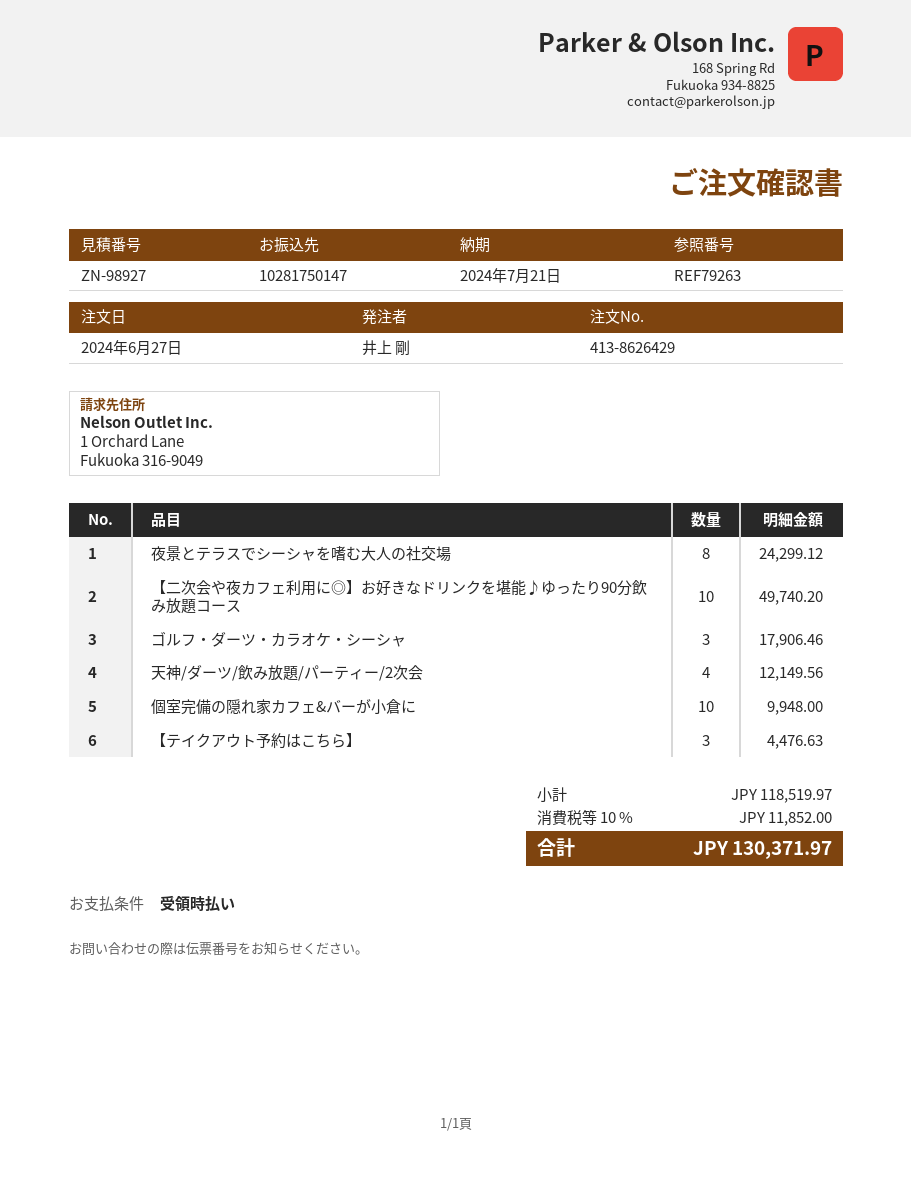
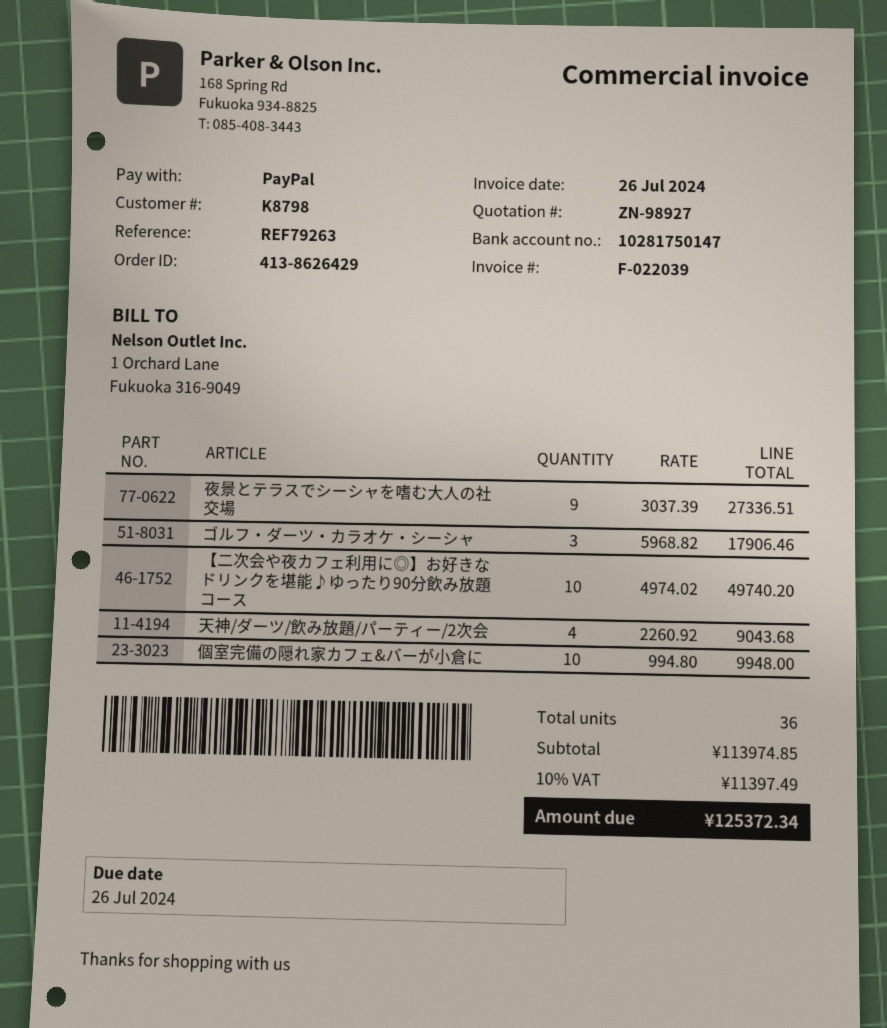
夜景とテラスでシーシャを嗜む大人の社交場: 8 for 24299.12 -> 9 for 27336.51
天神/ダーツ/飲み放題/パーティー/2次会: 4 for 12149.56 -> 4 for 9043.68
【テイクアウト予約はこちら】: 3 for 4476.63 -> none
subtotal: 118519.97 -> 113974.85
tax: 10% = 11852.00 -> 10% = 11397.49
total: 130371.97 -> 125372.34

